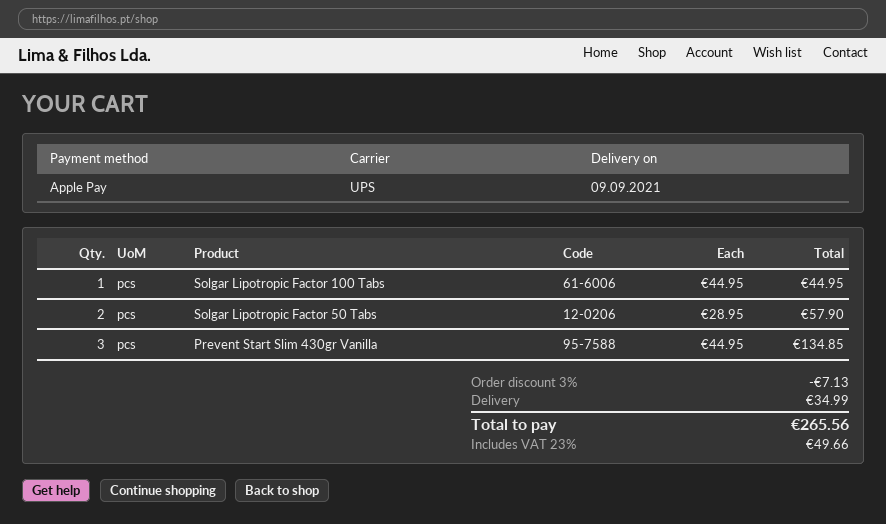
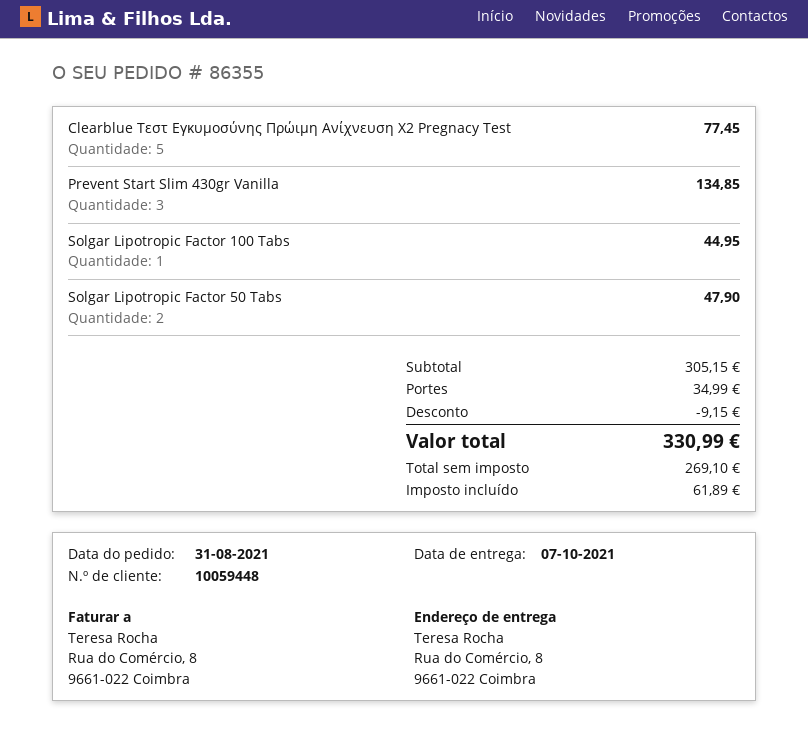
delivery date: 2021-09-09 -> 2021-10-07
Solgar Lipotropic Factor 50 Tabs: 2 for 57.90 -> 2 for 47.90
Clearblue Τεστ Εγκυμοσύνης Πρώιμη Ανίχνευση X2 Pregnacy Test: none -> 5 for 77.45
discount: 7.13 -> 9.15
tax: 49.66 -> 61.89
total: 265.56 -> 330.99

